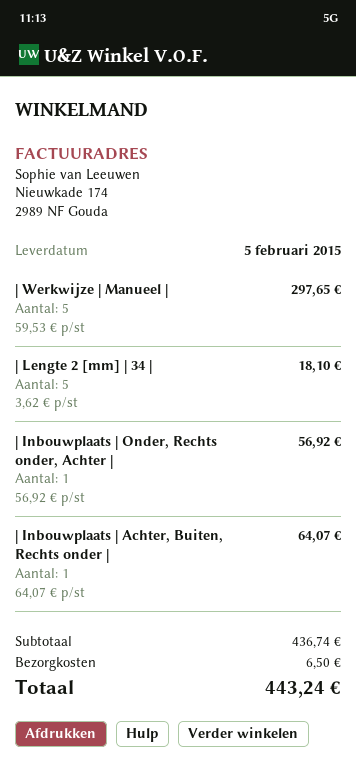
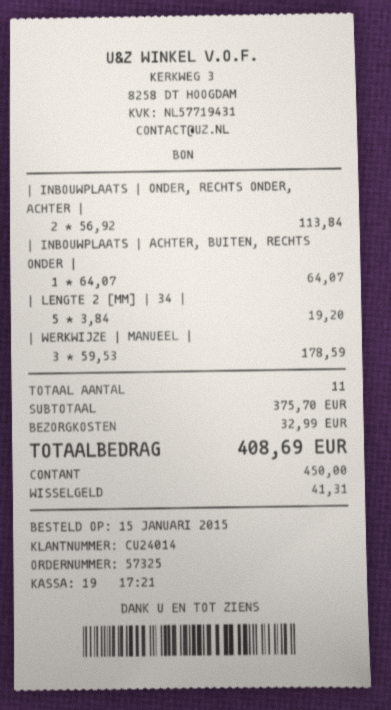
| Werkwijze | Manueel |: 5 x 59.53 = 297.65 -> 3 x 59.53 = 178.59
| Lengte 2 [mm] | 34 |: 5 x 3.62 = 18.10 -> 5 x 3.84 = 19.20
| Inbouwplaats | Onder, Rechts onder, Achter |: 1 x 56.92 = 56.92 -> 2 x 56.92 = 113.84
subtotal: 436.74 -> 375.70
shipping: 6.50 -> 32.99
total: 443.24 -> 408.69

